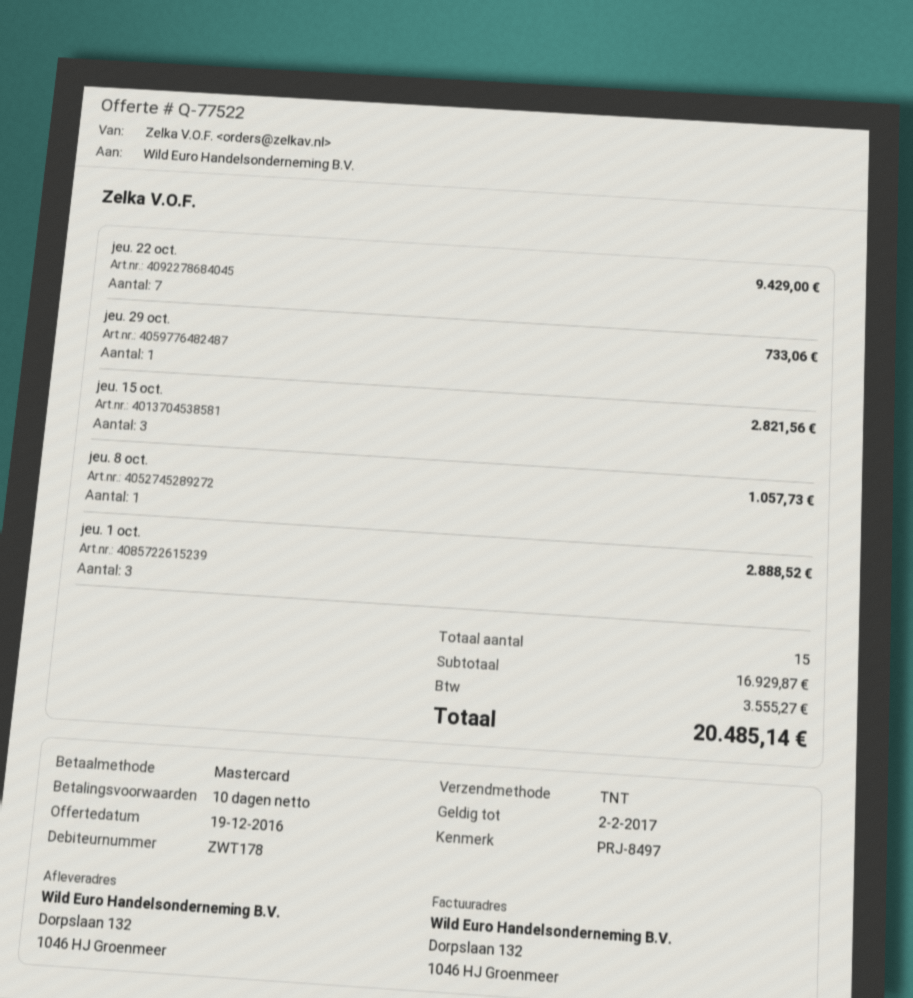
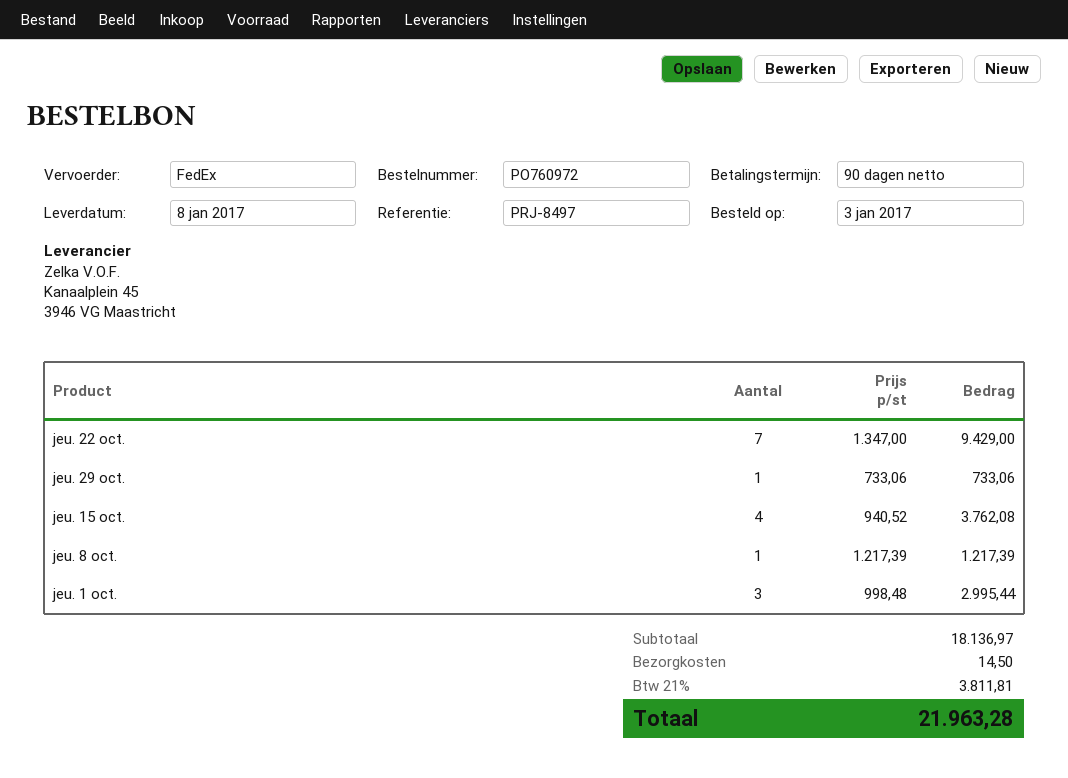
payment terms: 10 days -> 90 days
shipping method: TNT -> FedEx
jeu. 15 oct.: 3 for 2821.56 -> 4 for 3762.08
jeu. 8 oct.: 1 for 1057.73 -> 1 for 1217.39
jeu. 1 oct.: 3 for 2888.52 -> 3 for 2995.44
subtotal: 16929.87 -> 18136.97
shipping: none -> 14.50
tax: 3555.27 -> 3811.81
total: 20485.14 -> 21963.28

